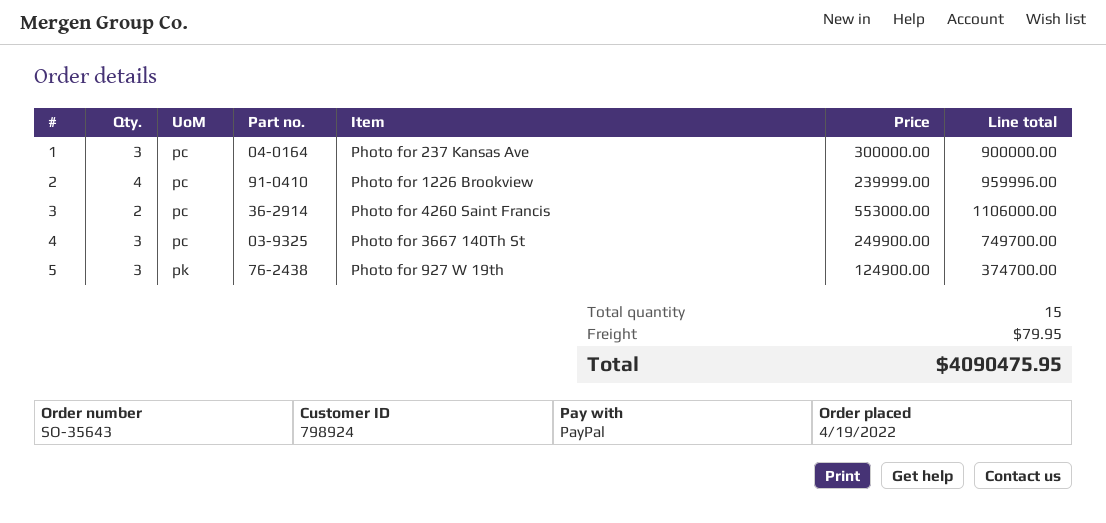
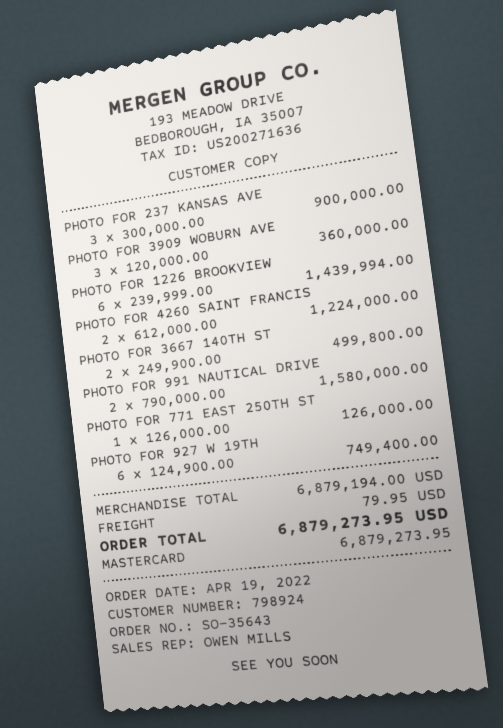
payment method: PayPal -> Mastercard
Photo for 1226 Brookview: 4 x 239999.00 = 959996.00 -> 6 x 239999.00 = 1439994.00
Photo for 4260 Saint Francis: 2 x 553000.00 = 1106000.00 -> 2 x 612000.00 = 1224000.00
Photo for 3667 140Th St: 3 x 249900.00 = 749700.00 -> 2 x 249900.00 = 499800.00
Photo for 927 W 19th: 3 x 124900.00 = 374700.00 -> 6 x 124900.00 = 749400.00
PHOTO FOR 3909 WOBURN AVE: none -> 3 x 120000.00 = 360000.00
PHOTO FOR 991 NAUTICAL DRIVE: none -> 2 x 790000.00 = 1580000.00
PHOTO FOR 771 EAST 250TH ST: none -> 1 x 126000.00 = 126000.00
total: 4090475.95 -> 6879273.95

